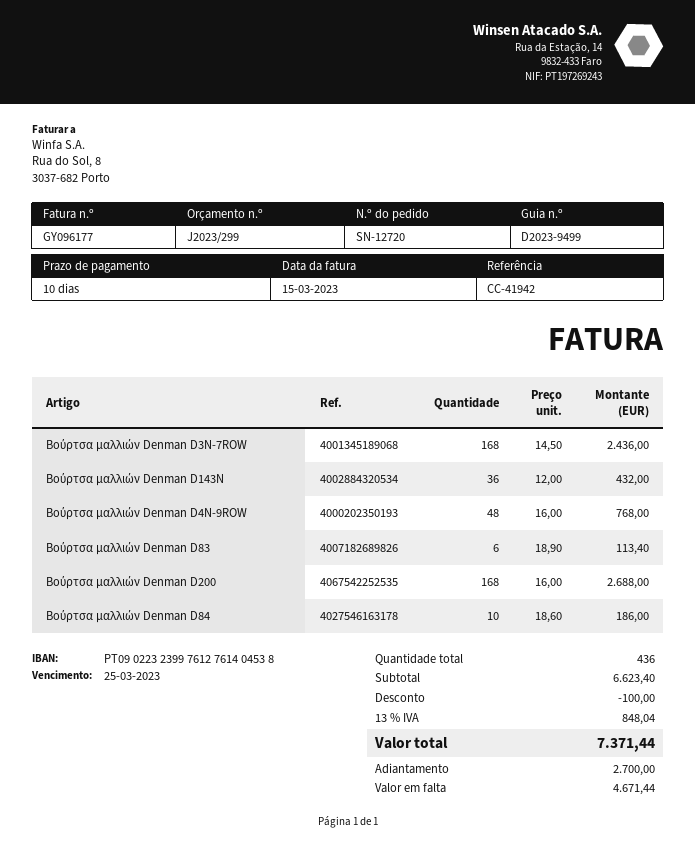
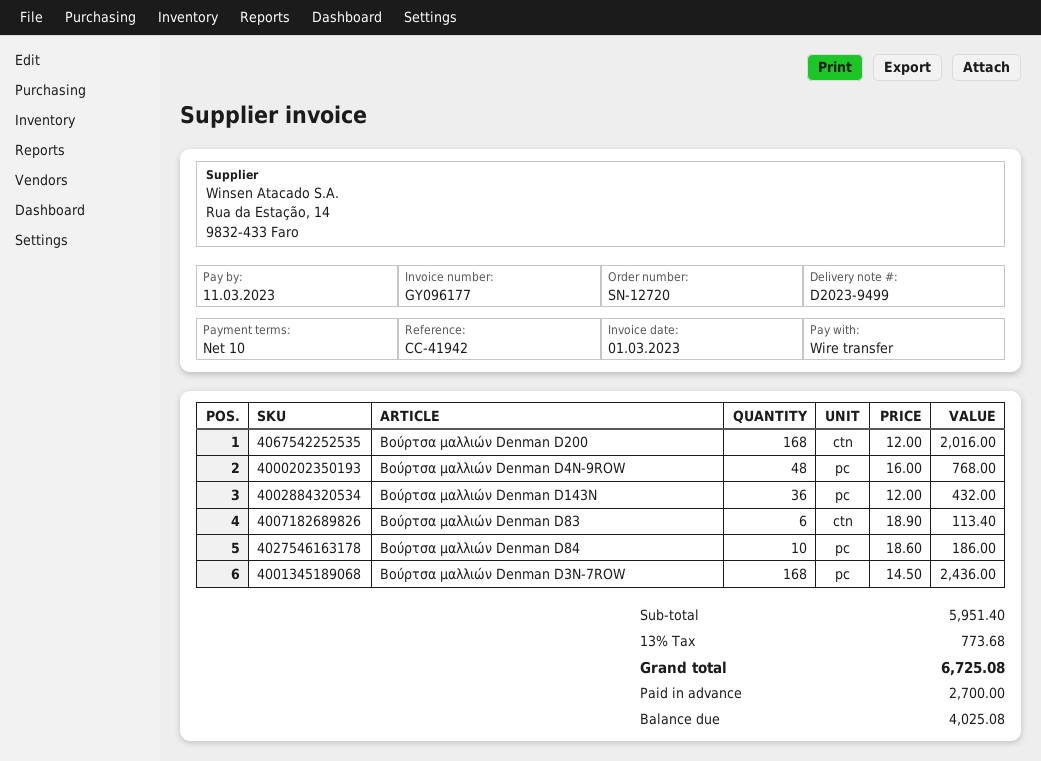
invoice date: 2023-03-15 -> 2023-03-01
due date: 2023-03-25 -> 2023-03-11
Βούρτσα μαλλιών Denman D200: 168 x 16.00 = 2688.00 -> 168 x 12.00 = 2016.00
subtotal: 6623.40 -> 5951.40
discount: 100.00 -> none
tax: 13% = 848.04 -> 13% = 773.68
total: 7371.44 -> 6725.08
balance: 4671.44 -> 4025.08

